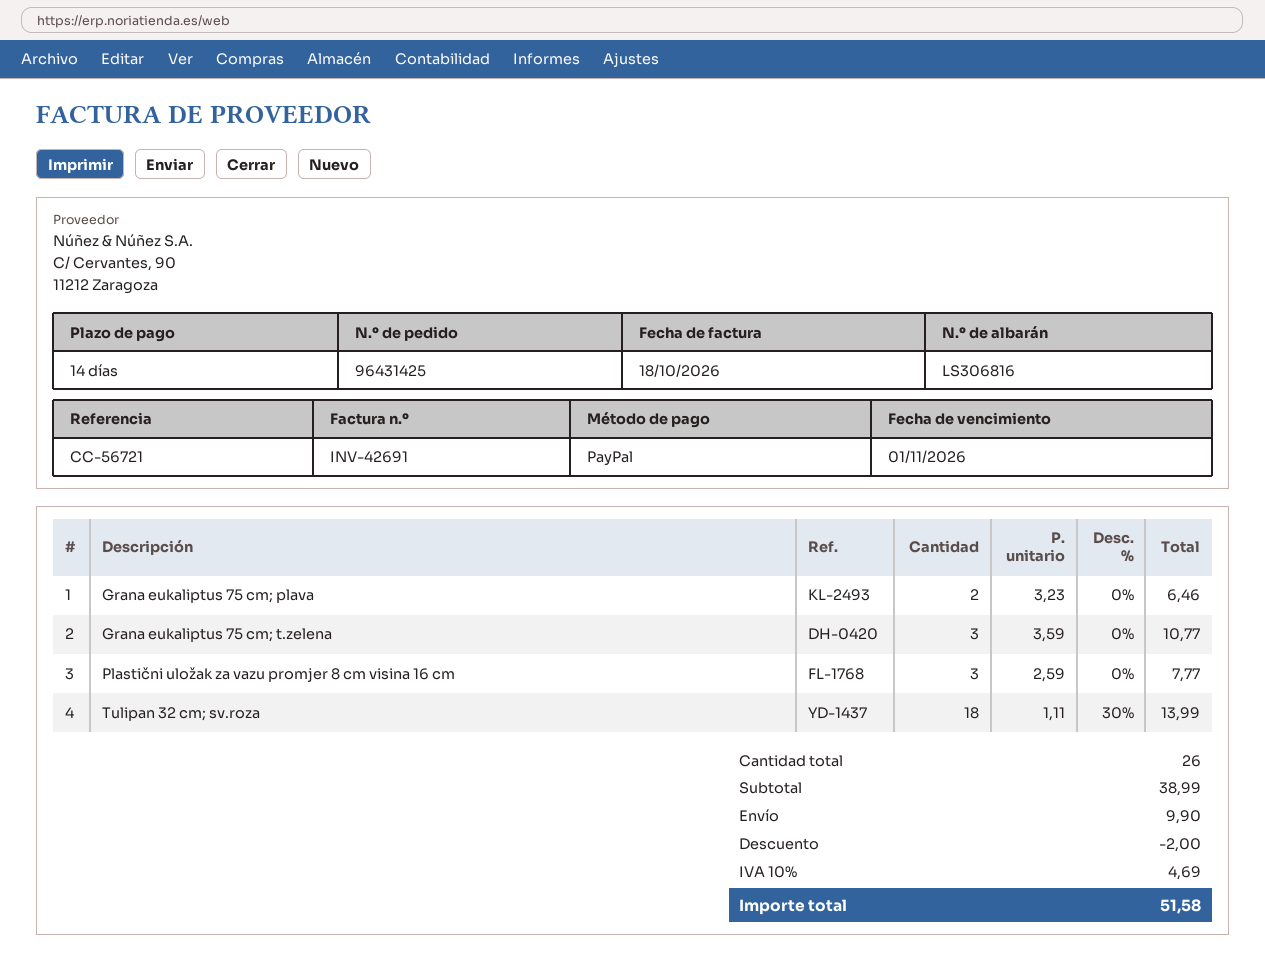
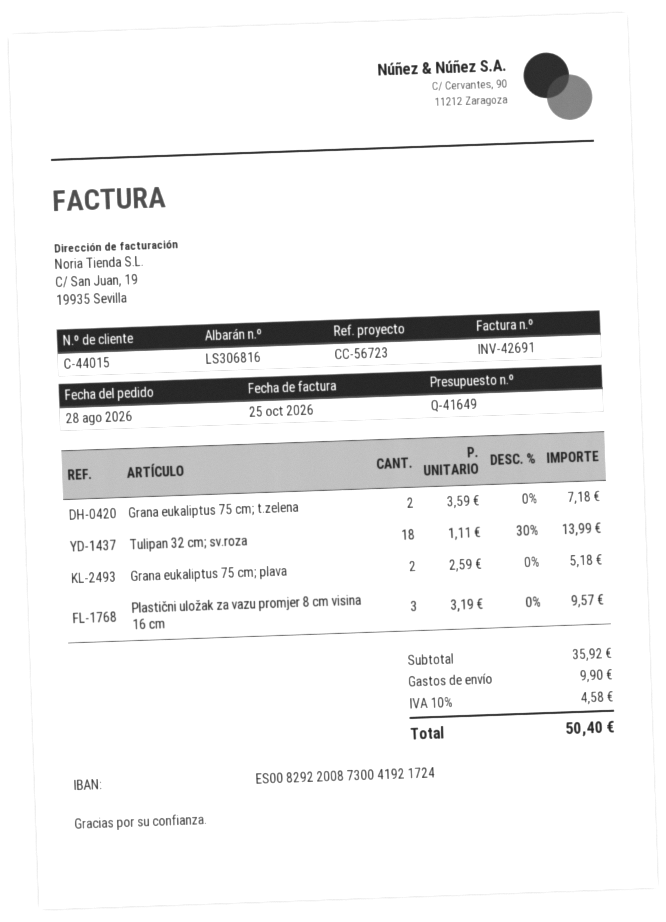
invoice date: 2026-10-18 -> 2026-10-25
reference: CC-56721 -> CC-56723
Grana eukaliptus 75 cm; plava: 2 x 3.23 = 6.46 -> 2 x 2.59 = 5.18
Grana eukaliptus 75 cm; t.zelena: 3 x 3.59 = 10.77 -> 2 x 3.59 = 7.18
Plastični uložak za vazu promjer 8 cm visina 16 cm: 3 x 2.59 = 7.77 -> 3 x 3.19 = 9.57
subtotal: 38.99 -> 35.92
discount: 2.00 -> none
tax: 10% = 4.69 -> 10% = 4.58
total: 51.58 -> 50.40

